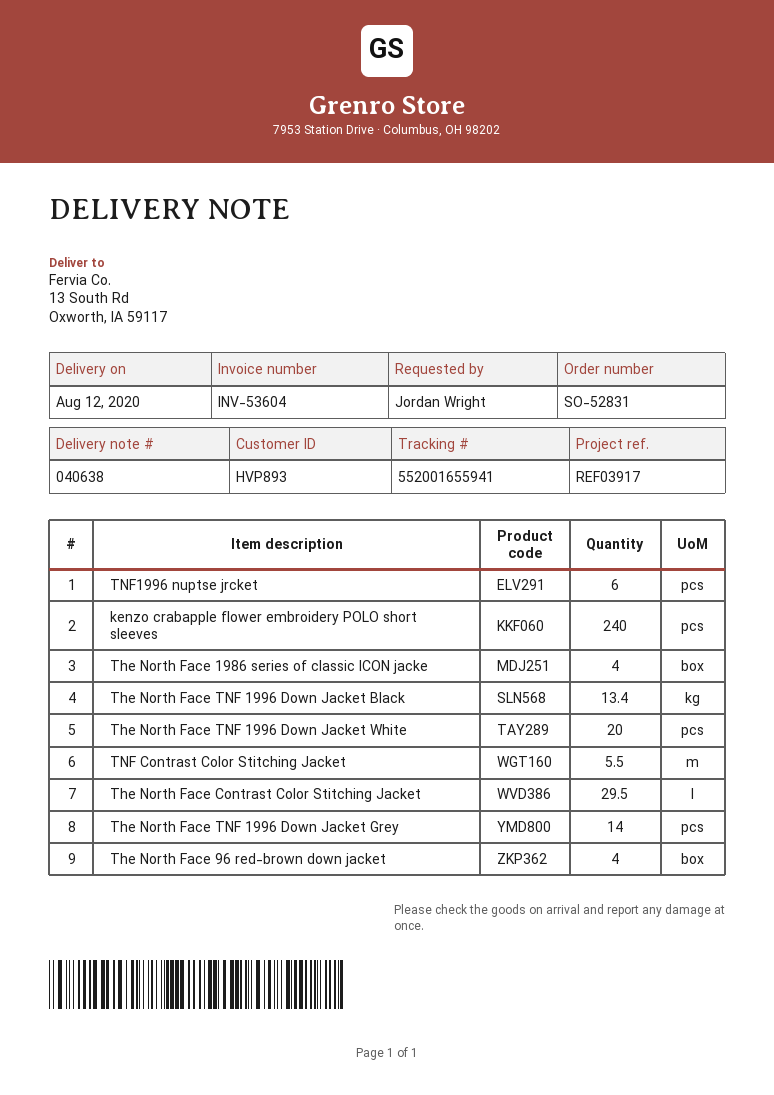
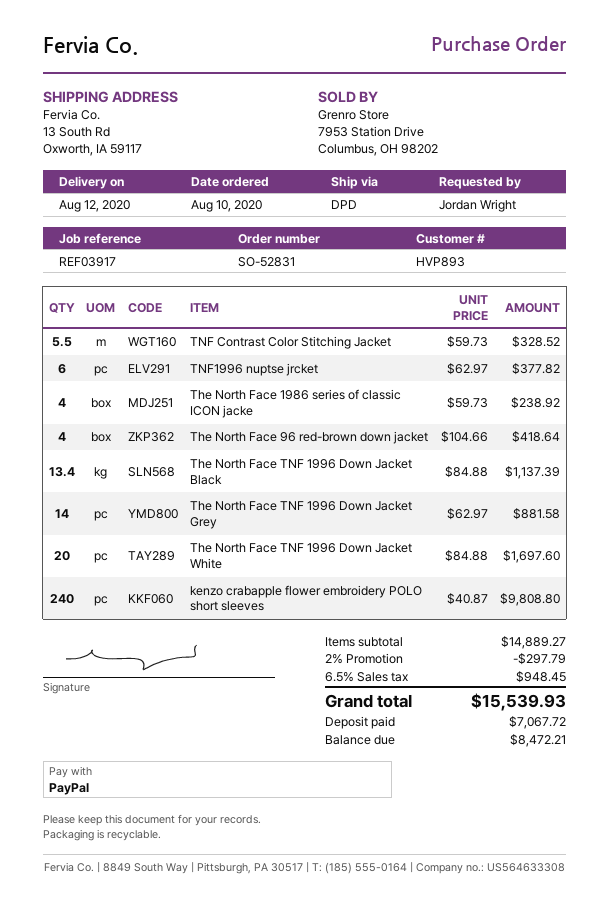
The North Face Contrast Color Stitching Jacket: 29.5 -> none

